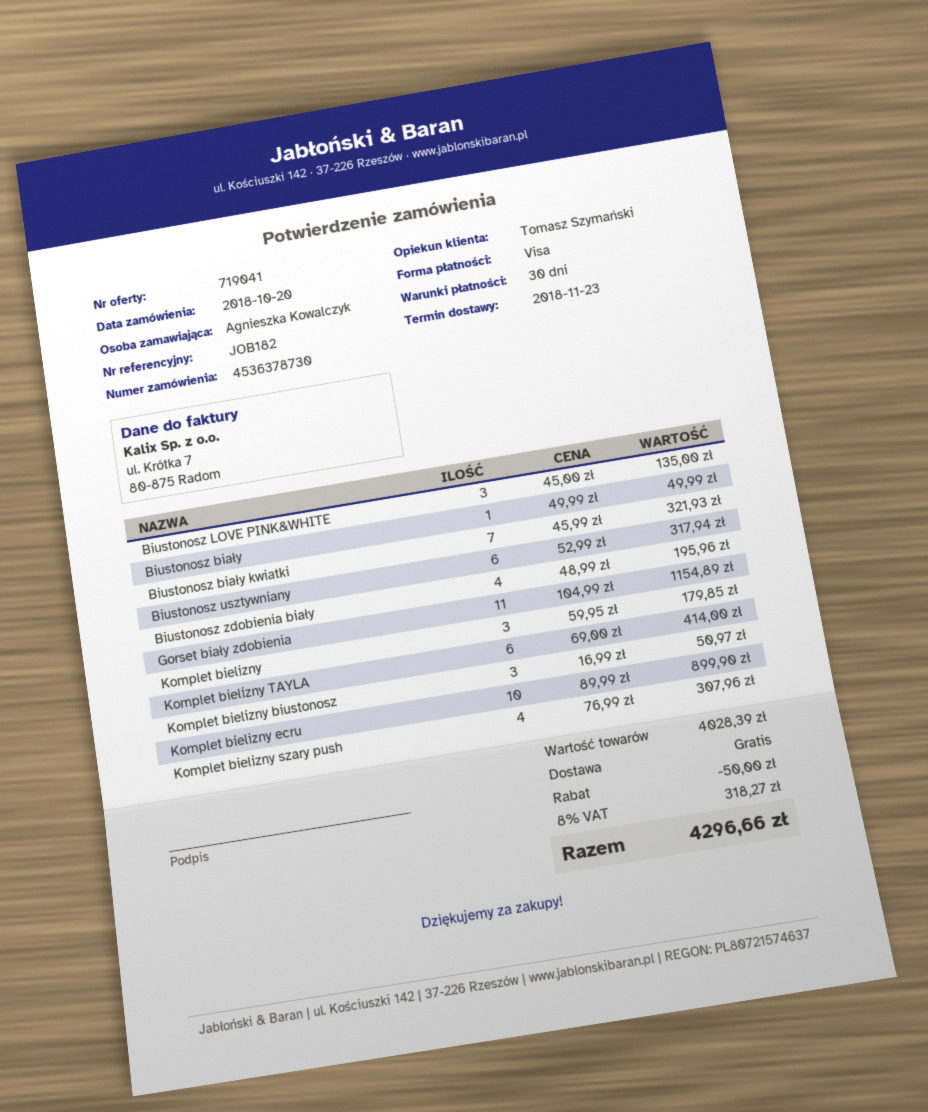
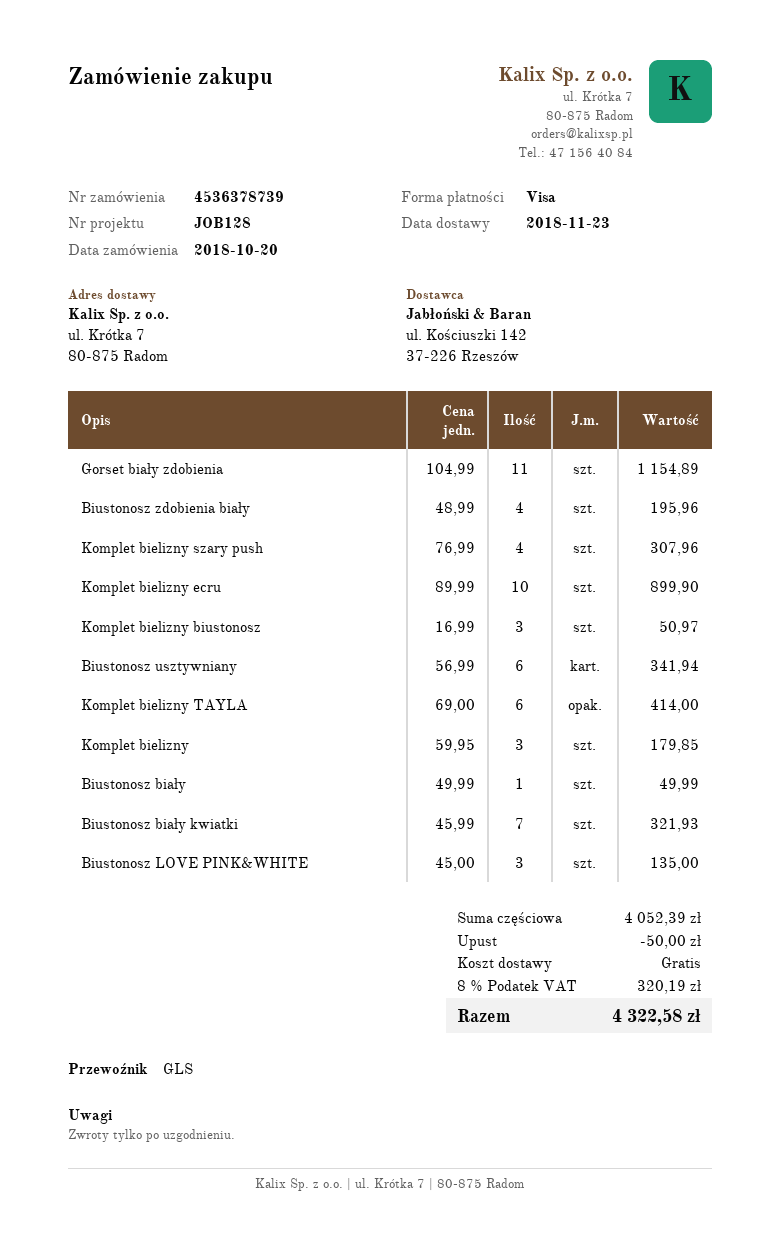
order number: 4536378730 -> 4536378739
reference: JOB182 -> JOB128
Biustonosz usztywniany: 6 x 52.99 = 317.94 -> 6 x 56.99 = 341.94
subtotal: 4028.39 -> 4052.39
tax: 8% = 318.27 -> 8% = 320.19
total: 4296.66 -> 4322.58

